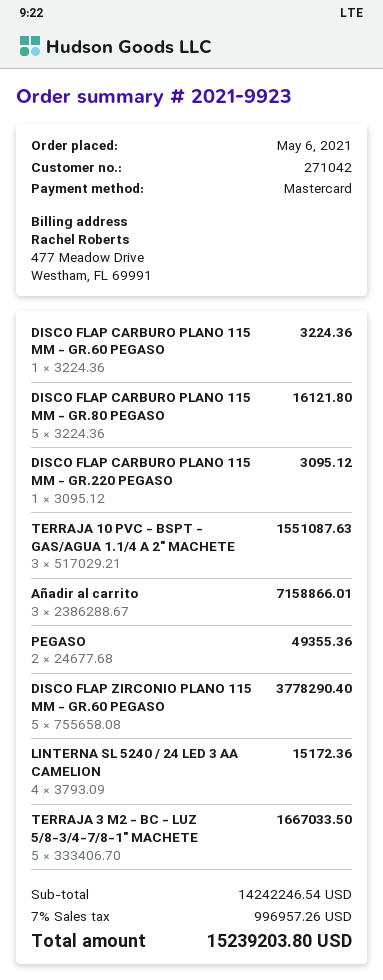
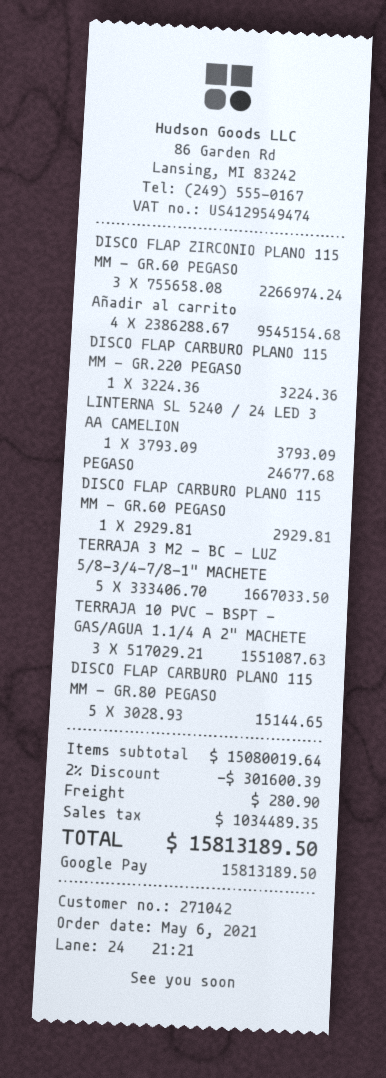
payment method: Mastercard -> Google Pay
DISCO FLAP CARBURO PLANO 115 MM - GR.60 PEGASO: 1 x 3224.36 = 3224.36 -> 1 x 2929.81 = 2929.81
DISCO FLAP CARBURO PLANO 115 MM - GR.80 PEGASO: 5 x 3224.36 = 16121.80 -> 5 x 3028.93 = 15144.65
DISCO FLAP CARBURO PLANO 115 MM - GR.220 PEGASO: 1 x 3095.12 = 3095.12 -> 1 x 3224.36 = 3224.36
Añadir al carrito: 3 x 2386288.67 = 7158866.01 -> 4 x 2386288.67 = 9545154.68
PEGASO: 2 x 24677.68 = 49355.36 -> 1 x 24677.68 = 24677.68
DISCO FLAP ZIRCONIO PLANO 115 MM - GR.60 PEGASO: 5 x 755658.08 = 3778290.40 -> 3 x 755658.08 = 2266974.24
LINTERNA SL 5240 / 24 LED 3 AA CAMELION: 4 x 3793.09 = 15172.36 -> 1 x 3793.09 = 3793.09
subtotal: 14242246.54 -> 15080019.64
discount: none -> 2% = 301600.39
shipping: none -> 280.90
tax: 996957.26 -> 1034489.35
total: 15239203.80 -> 15813189.50

